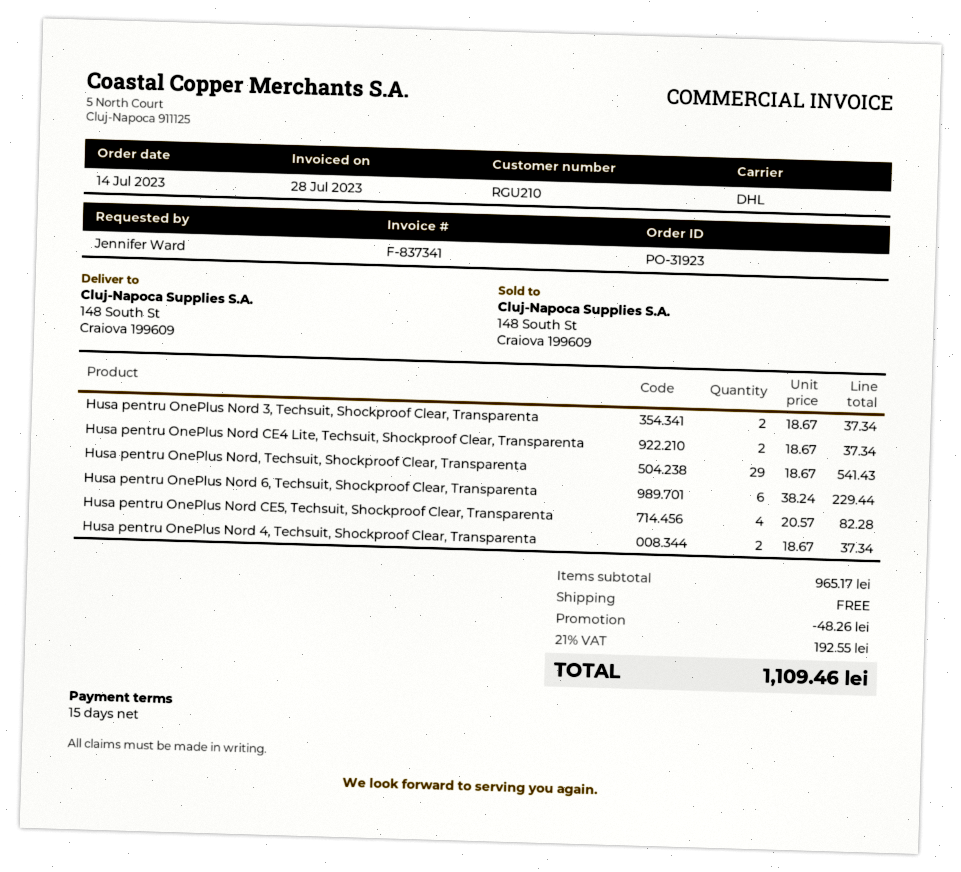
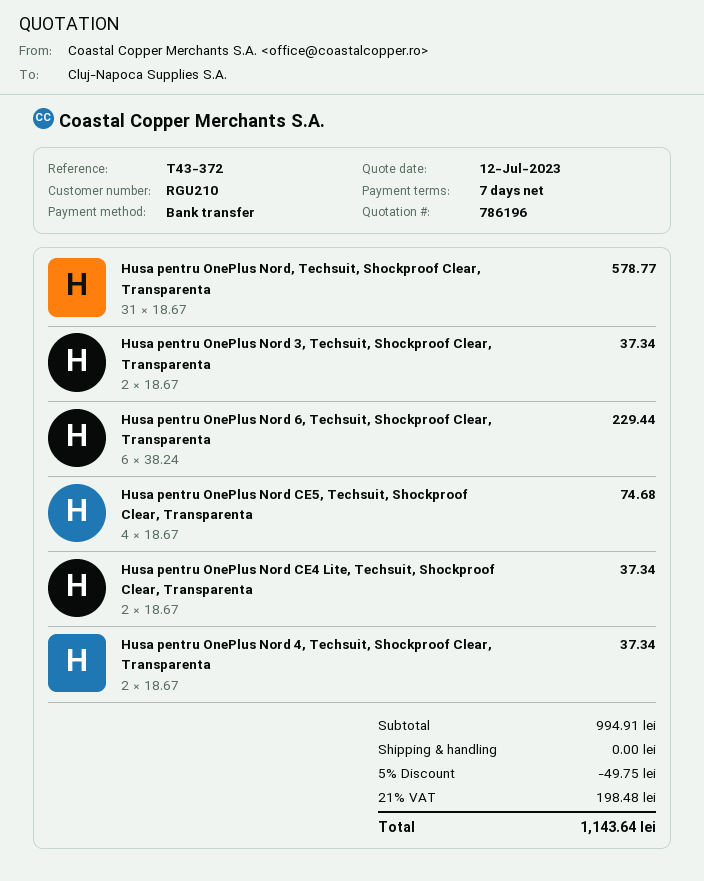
payment terms: 15 days -> 7 days
Husa pentru OnePlus Nord, Techsuit, Shockproof Clear, Transparenta: 29 x 18.67 = 541.43 -> 31 x 18.67 = 578.77
Husa pentru OnePlus Nord CE5, Techsuit, Shockproof Clear, Transparenta: 4 x 20.57 = 82.28 -> 4 x 18.67 = 74.68
subtotal: 965.17 -> 994.91
discount: 48.26 -> 49.75
tax: 21% = 192.55 -> 21% = 198.48
total: 1109.46 -> 1143.64

